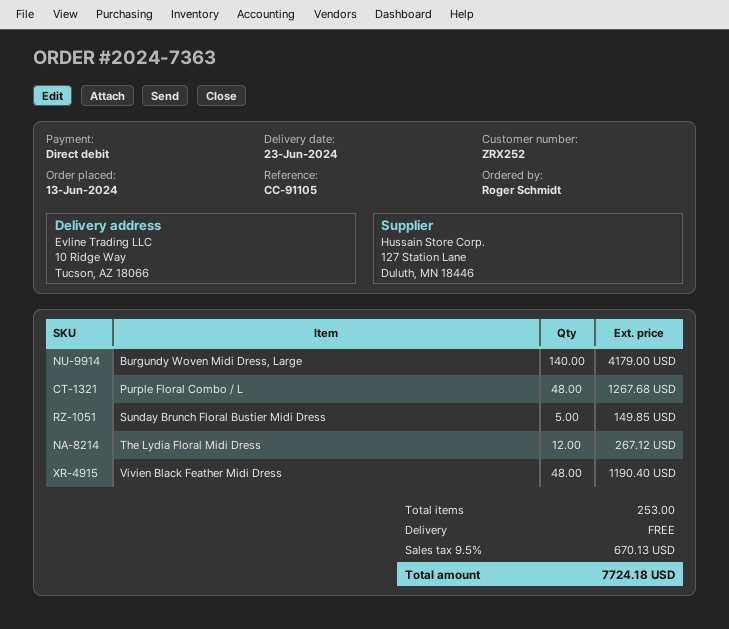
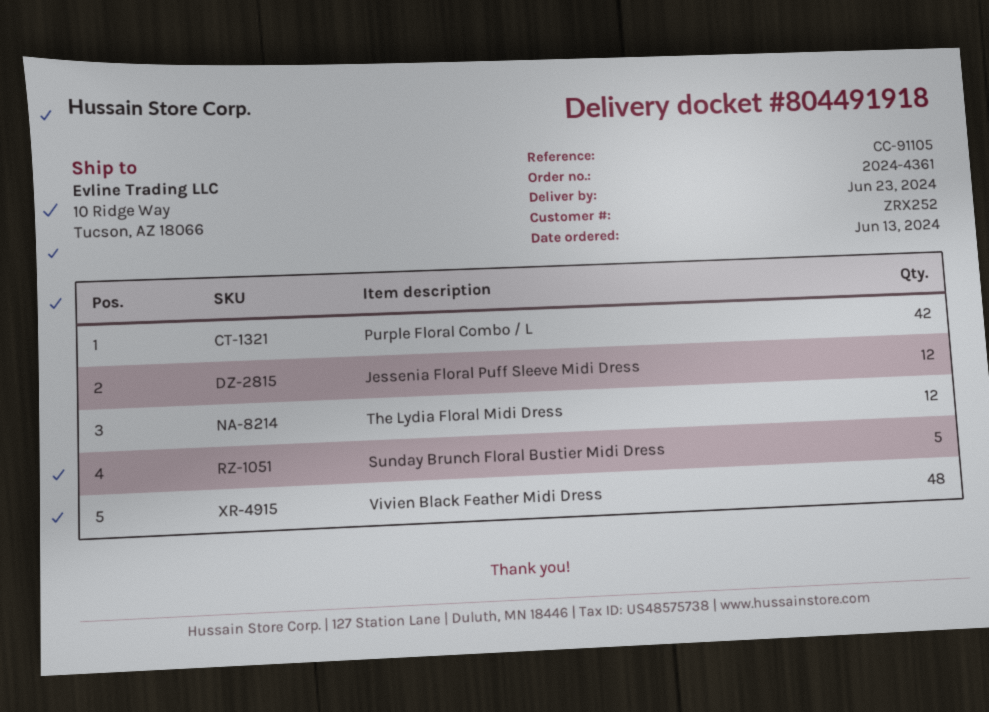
order number: 2024-7363 -> 2024-4361
Burgundy Woven Midi Dress, Large: 140 -> none
Purple Floral Combo / L: 48 -> 42
Jessenia Floral Puff Sleeve Midi Dress: none -> 12

